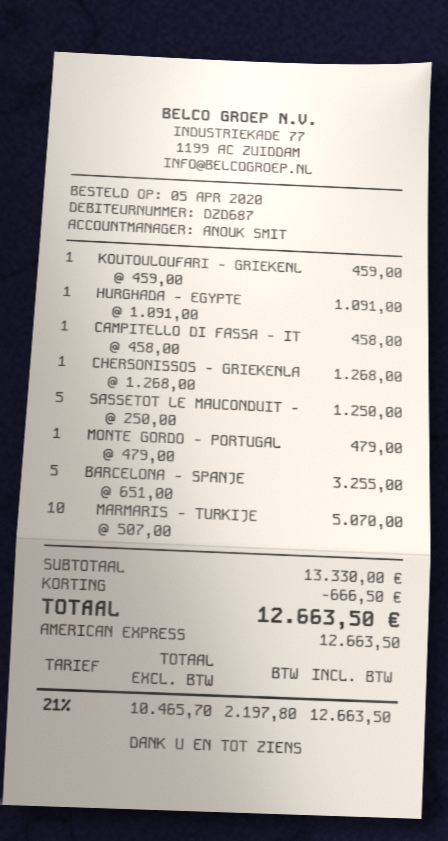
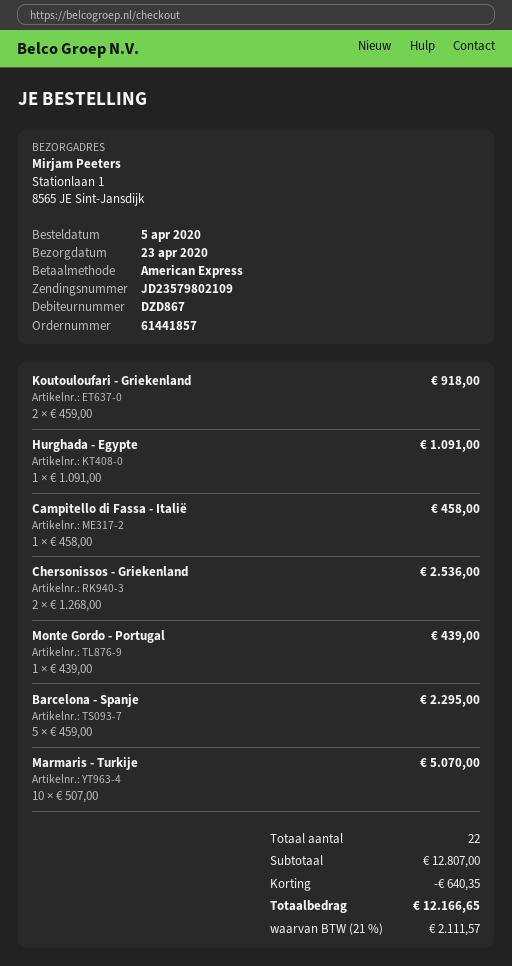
customer number: DZD687 -> DZD867
KOUTOULOUFARI - GRIEKENL: 1 x 459.00 = 459.00 -> 2 x 459.00 = 918.00
CHERSONISSOS - GRIEKENLA: 1 x 1268.00 = 1268.00 -> 2 x 1268.00 = 2536.00
SASSETOT LE MAUCONDUIT -: 5 x 250.00 = 1250.00 -> none
MONTE GORDO - PORTUGAL: 1 x 479.00 = 479.00 -> 1 x 439.00 = 439.00
BARCELONA - SPANJE: 5 x 651.00 = 3255.00 -> 5 x 459.00 = 2295.00
subtotal: 13330.00 -> 12807.00
discount: 666.50 -> 640.35
tax: 21% = 2197.80 -> 21% = 2111.57
total: 12663.50 -> 12166.65

